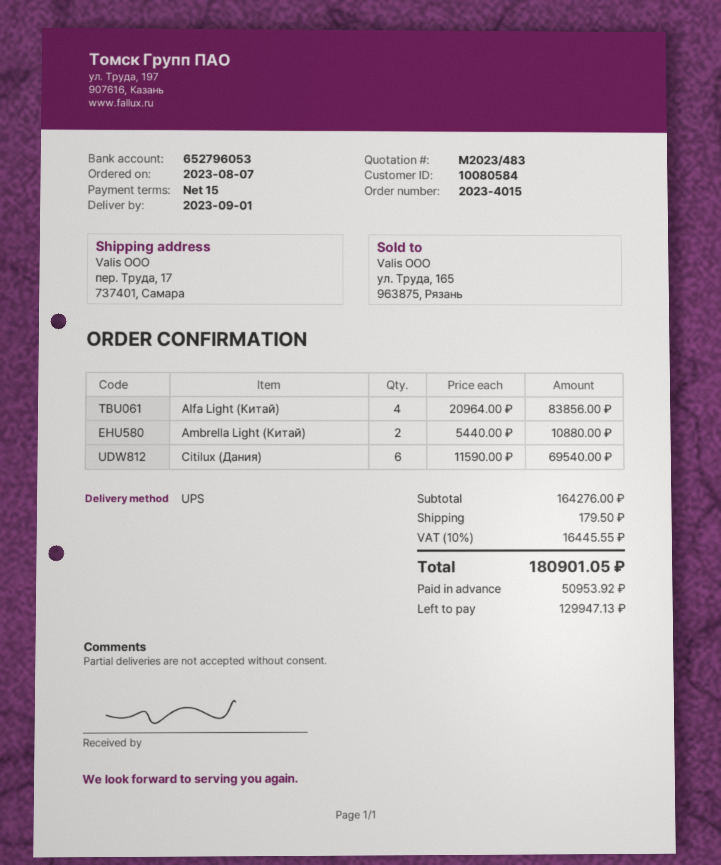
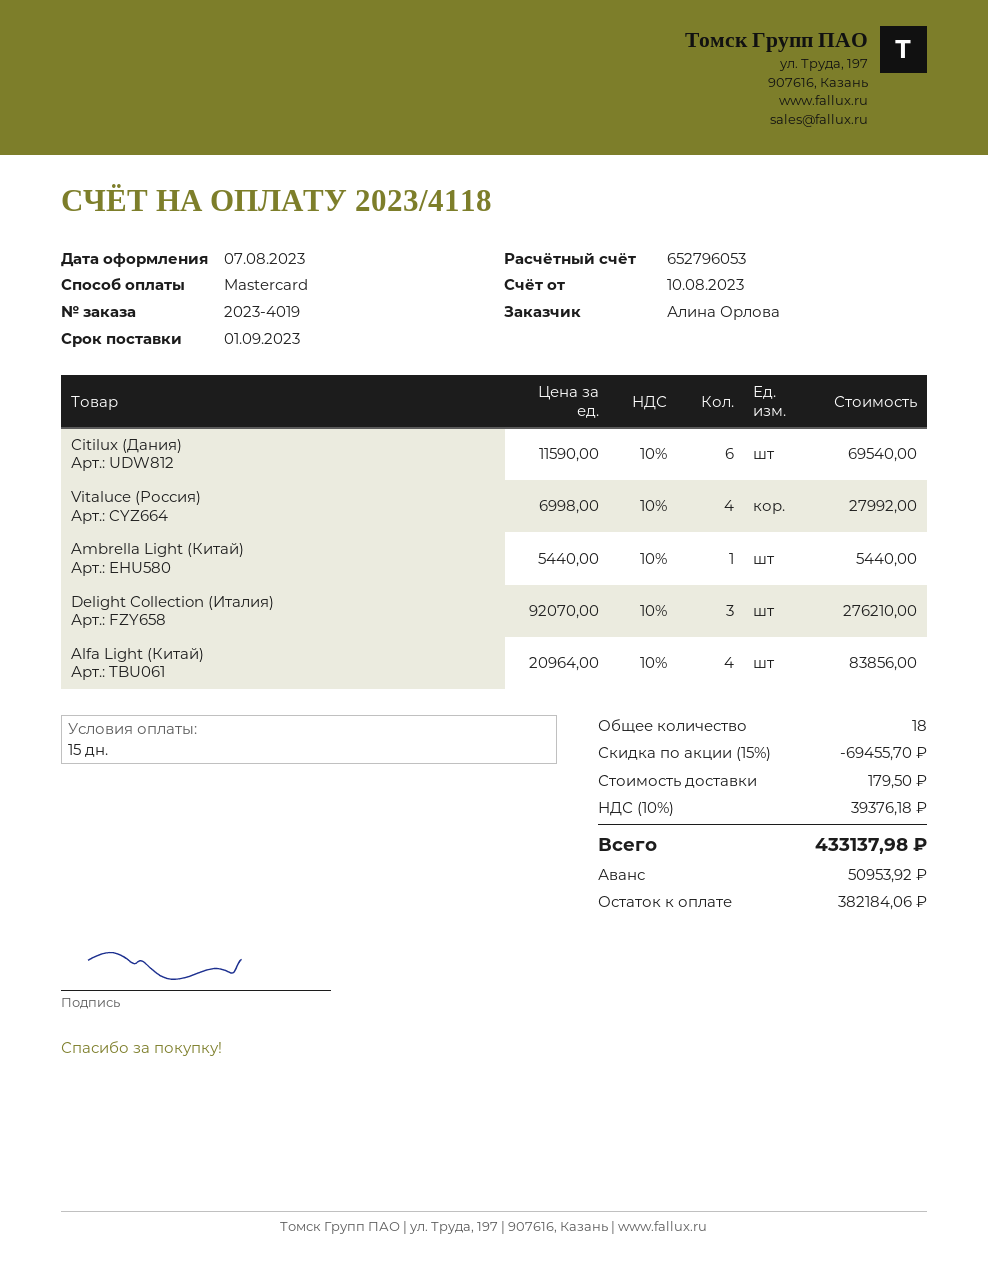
order number: 2023-4015 -> 2023-4019
Ambrella Light (Китай): 2 x 5440.00 = 10880.00 -> 1 x 5440.00 = 5440.00
Vitaluce (Россия): none -> 4 x 6998.00 = 27992.00
Delight Collection (Италия): none -> 3 x 92070.00 = 276210.00
discount: none -> 15% = 69455.70
tax: 10% = 16445.55 -> 10% = 39376.18
total: 180901.05 -> 433137.98
balance: 129947.13 -> 382184.06

